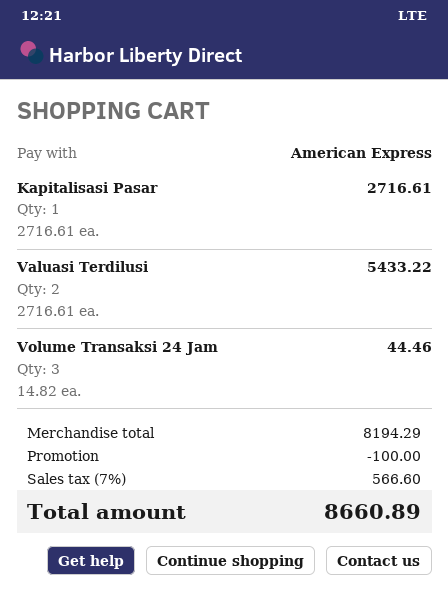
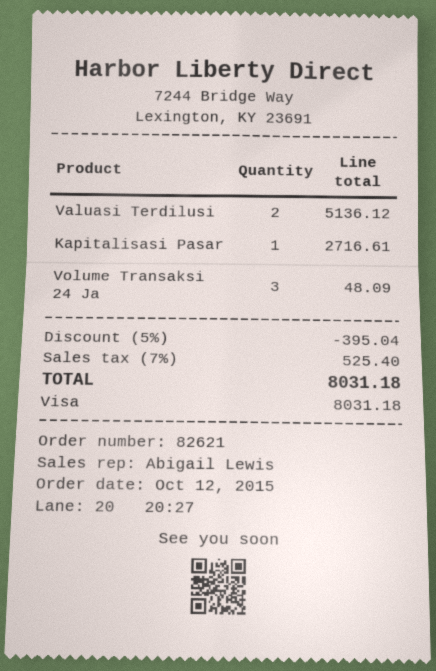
payment method: American Express -> Visa
Valuasi Terdilusi: 2 for 5433.22 -> 2 for 5136.12
Volume Transaksi 24 Jam: 3 for 44.46 -> 3 for 48.09
discount: 100.00 -> 395.04
tax: 7% = 566.60 -> 7% = 525.40
total: 8660.89 -> 8031.18

